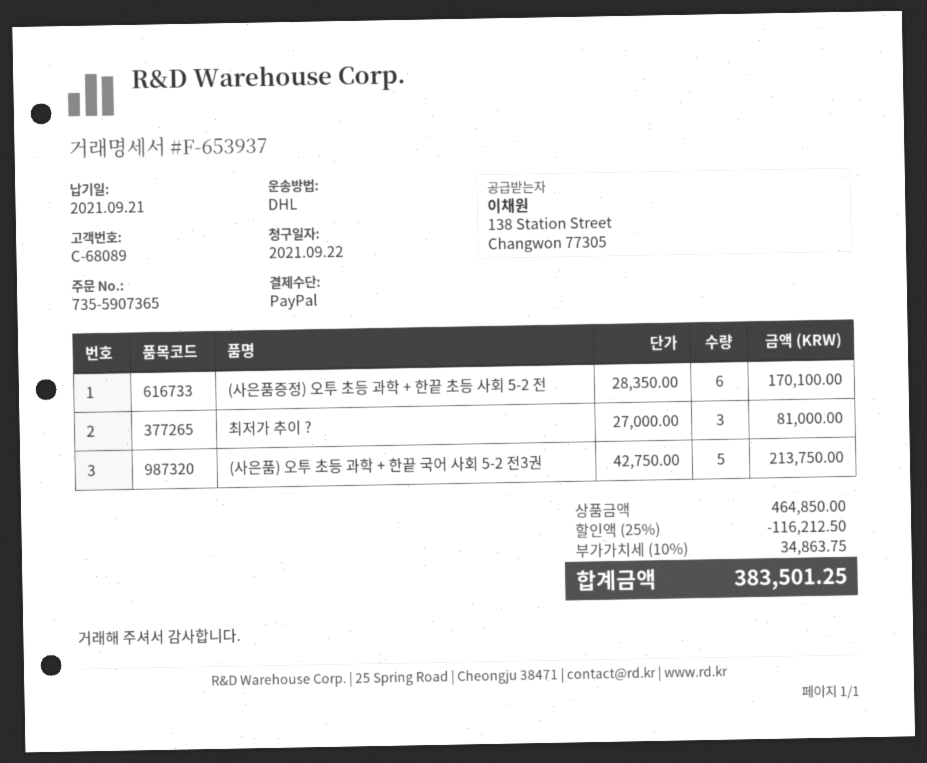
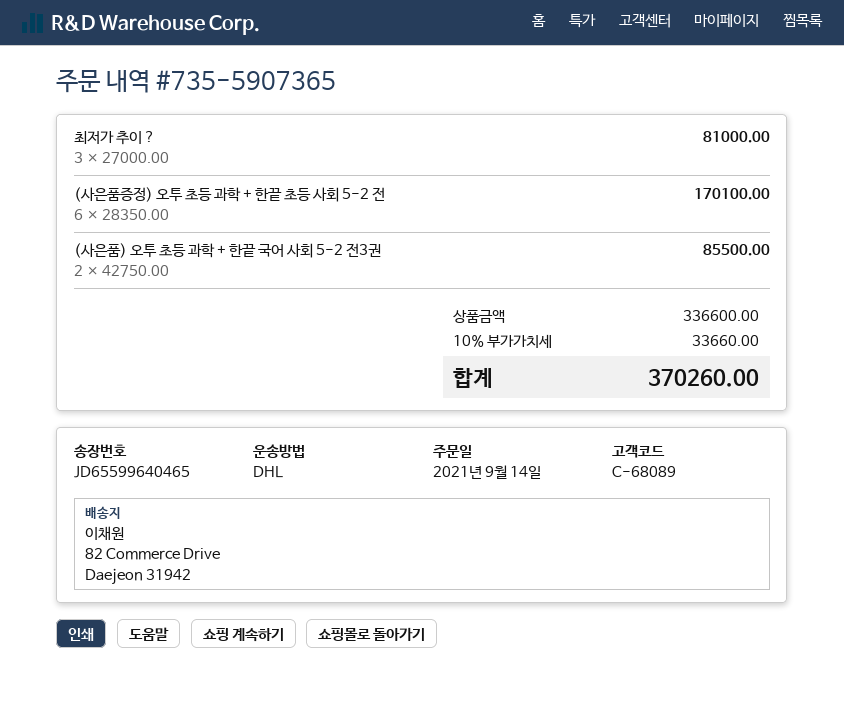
(사은품) 오투 초등 과학 + 한끝 국어 사회 5-2 전3권: 5 x 42750.00 = 213750.00 -> 2 x 42750.00 = 85500.00
subtotal: 464850.00 -> 336600.00
discount: 25% = 116212.50 -> none
tax: 10% = 34863.75 -> 10% = 33660.00
total: 383501.25 -> 370260.00

